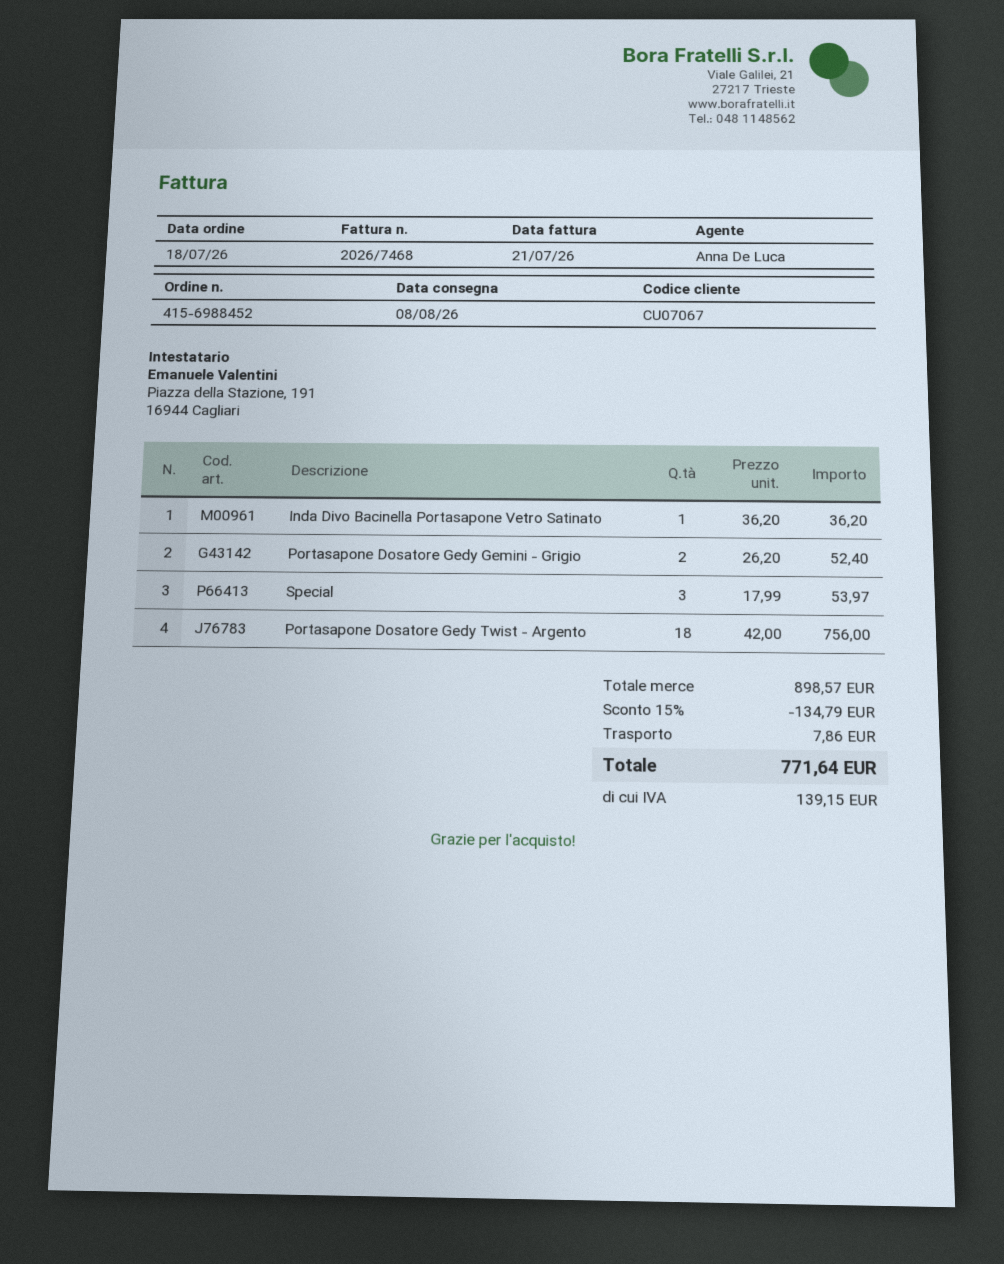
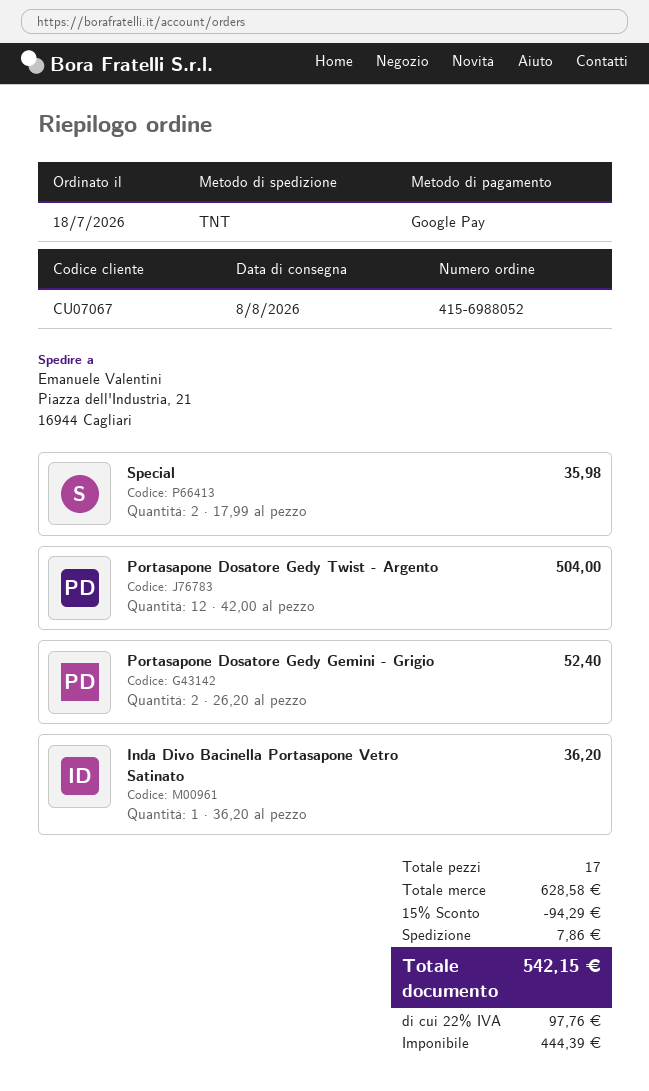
order number: 415-6988452 -> 415-6988052
Special: 3 x 17.99 = 53.97 -> 2 x 17.99 = 35.98
Portasapone Dosatore Gedy Twist - Argento: 18 x 42.00 = 756.00 -> 12 x 42.00 = 504.00
subtotal: 898.57 -> 628.58
discount: 15% = 134.79 -> 15% = 94.29
tax: 139.15 -> 97.76
total: 771.64 -> 542.15

